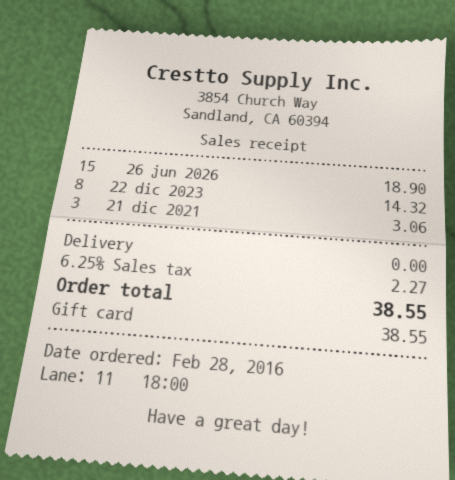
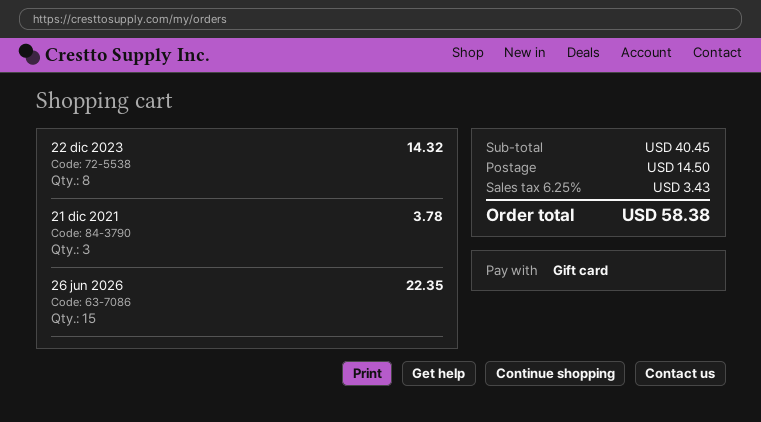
26 jun 2026: 15 for 18.90 -> 15 for 22.35
21 dic 2021: 3 for 3.06 -> 3 for 3.78
shipping: 0.00 -> 14.50
tax: 6.25% = 2.27 -> 6.25% = 3.43
total: 38.55 -> 58.38

